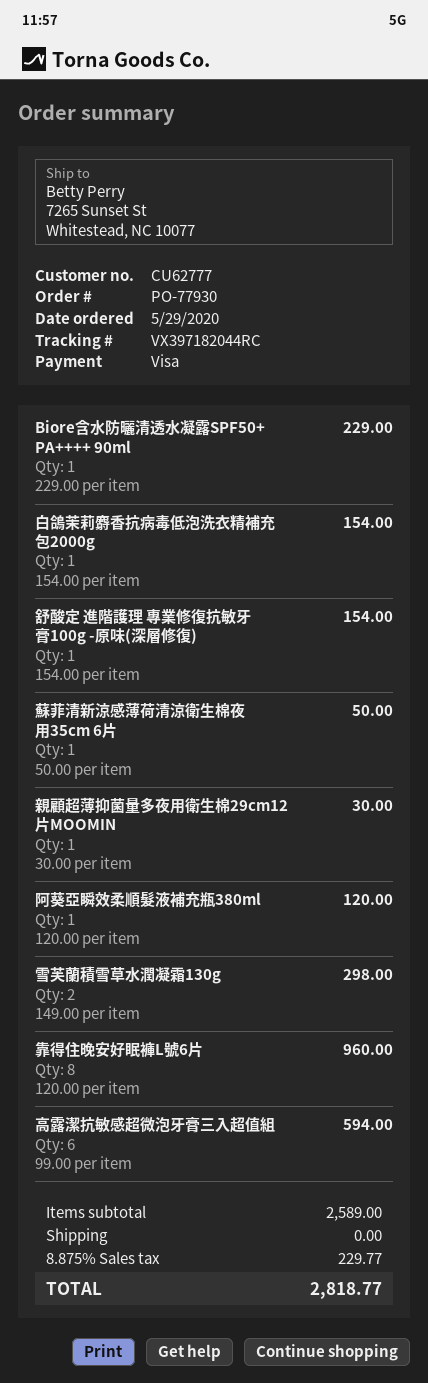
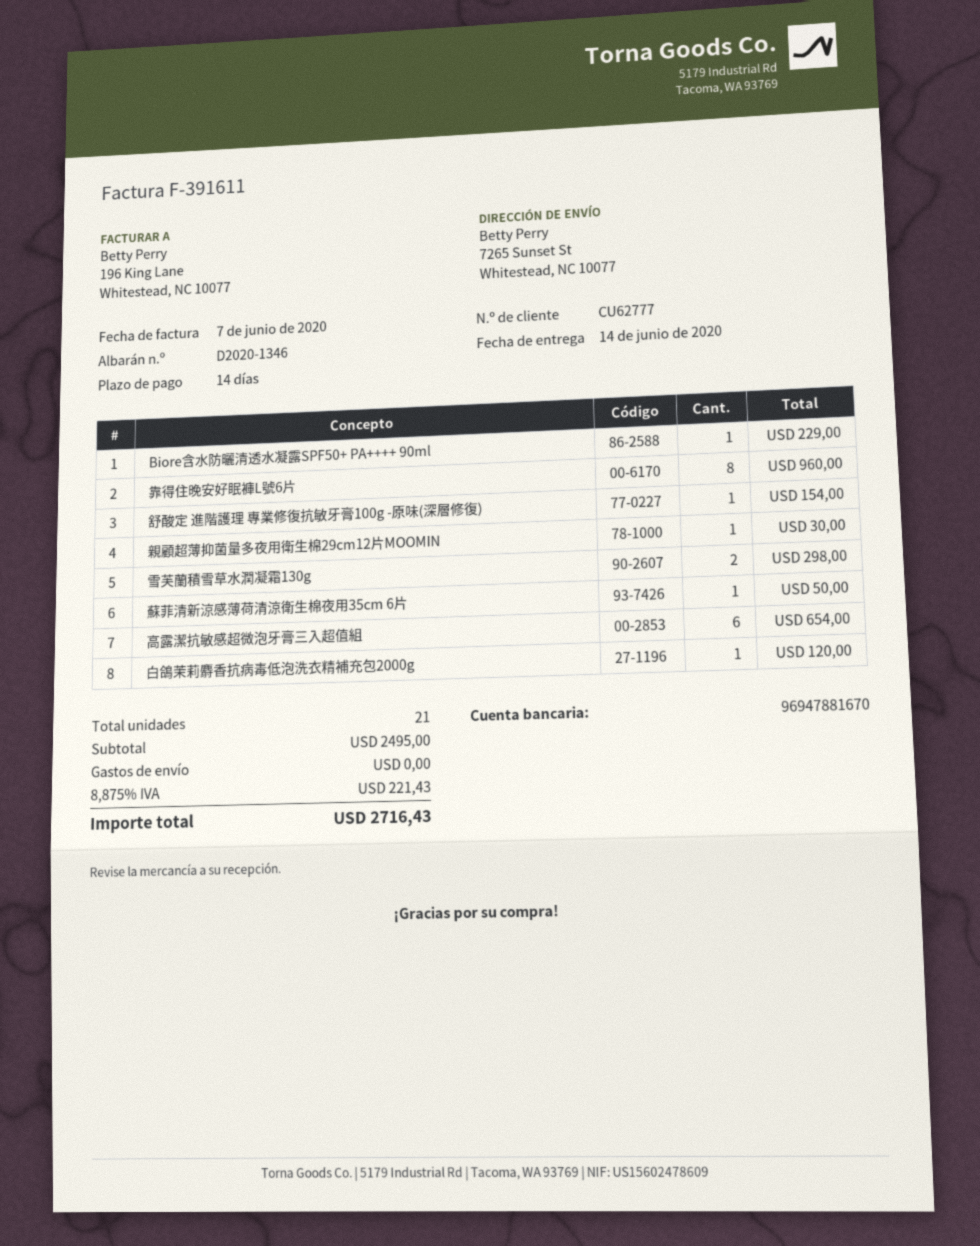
白鴿茉莉麝香抗病毒低泡洗衣精補充包2000g: 1 for 154.00 -> 1 for 120.00
阿葵亞瞬效柔順髮液補充瓶380ml: 1 for 120.00 -> none
高露潔抗敏感超微泡牙膏三入超值組: 6 for 594.00 -> 6 for 654.00
subtotal: 2589.00 -> 2495.00
tax: 8.875% = 229.77 -> 8.875% = 221.43
total: 2818.77 -> 2716.43

